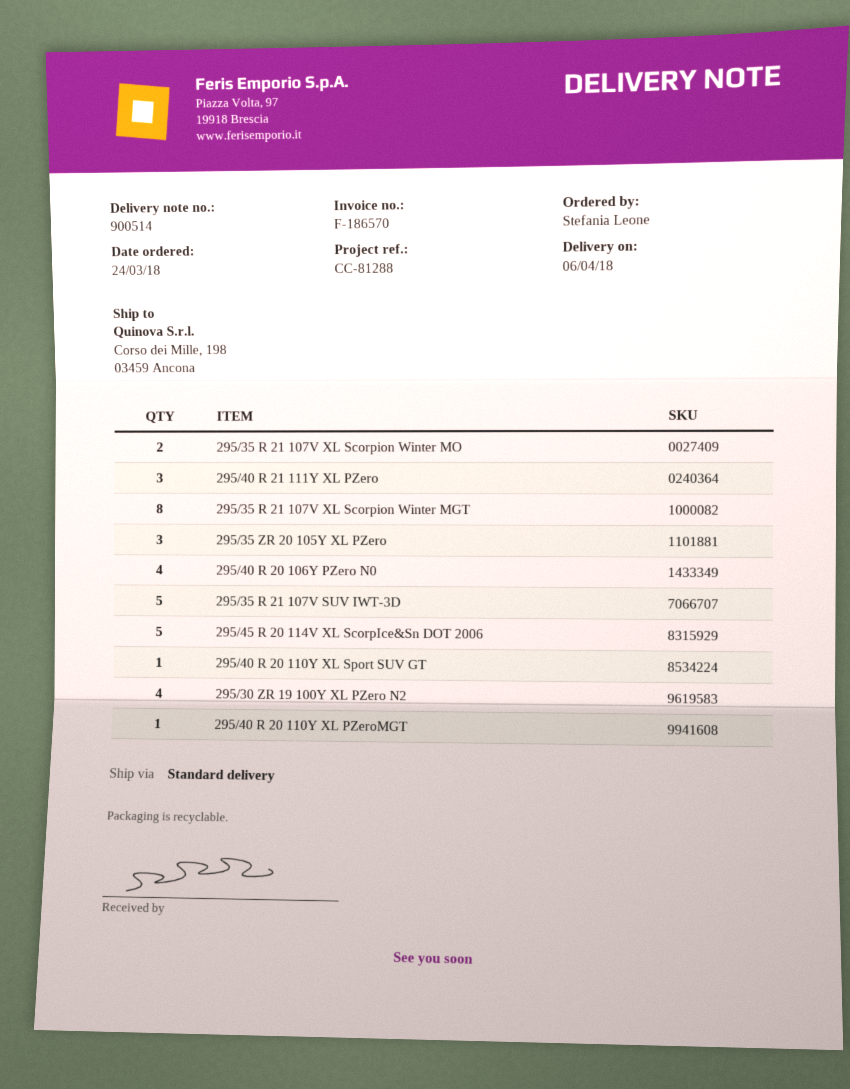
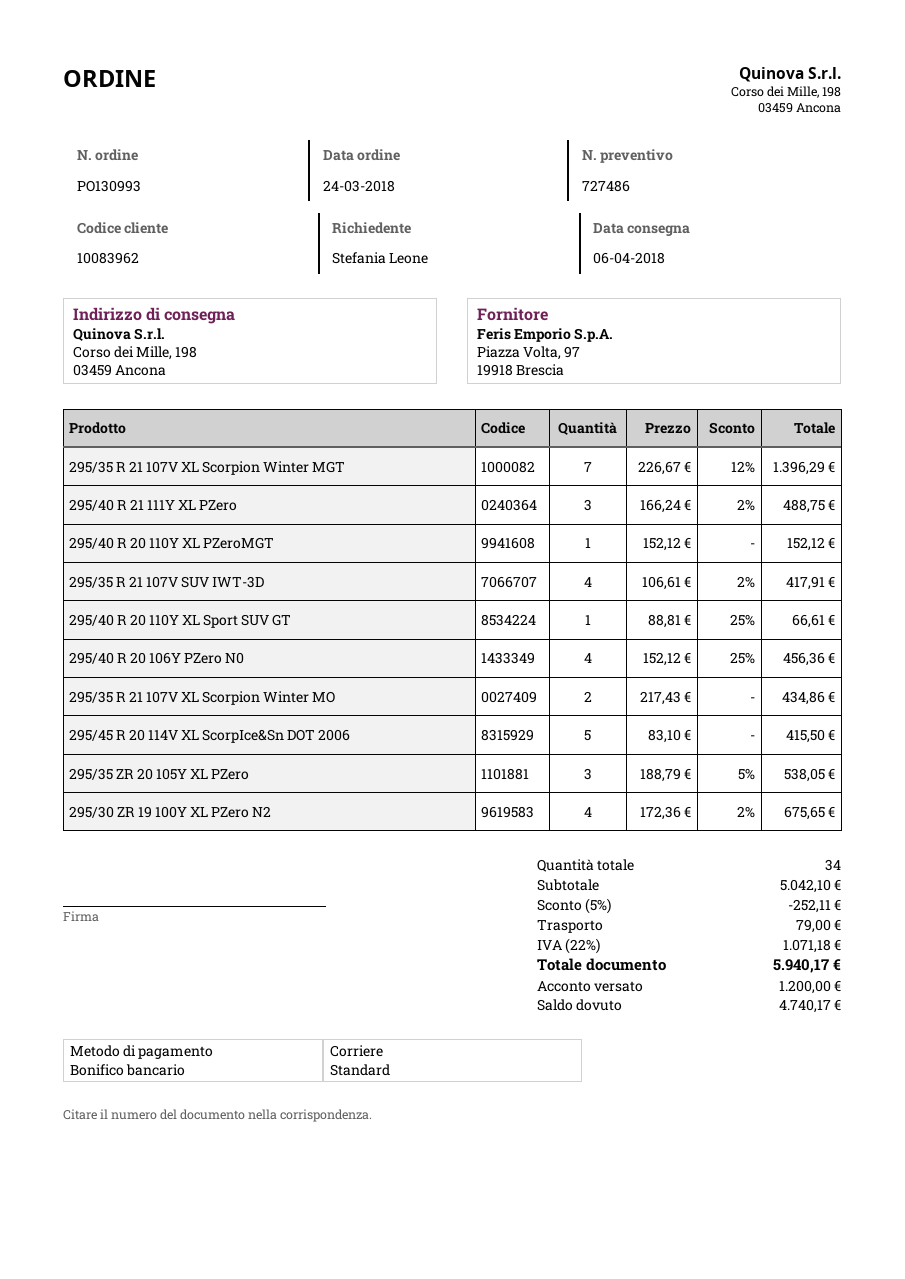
295/35 R 21 107V XL Scorpion Winter MGT: 8 -> 7
295/35 R 21 107V SUV IWT-3D: 5 -> 4

